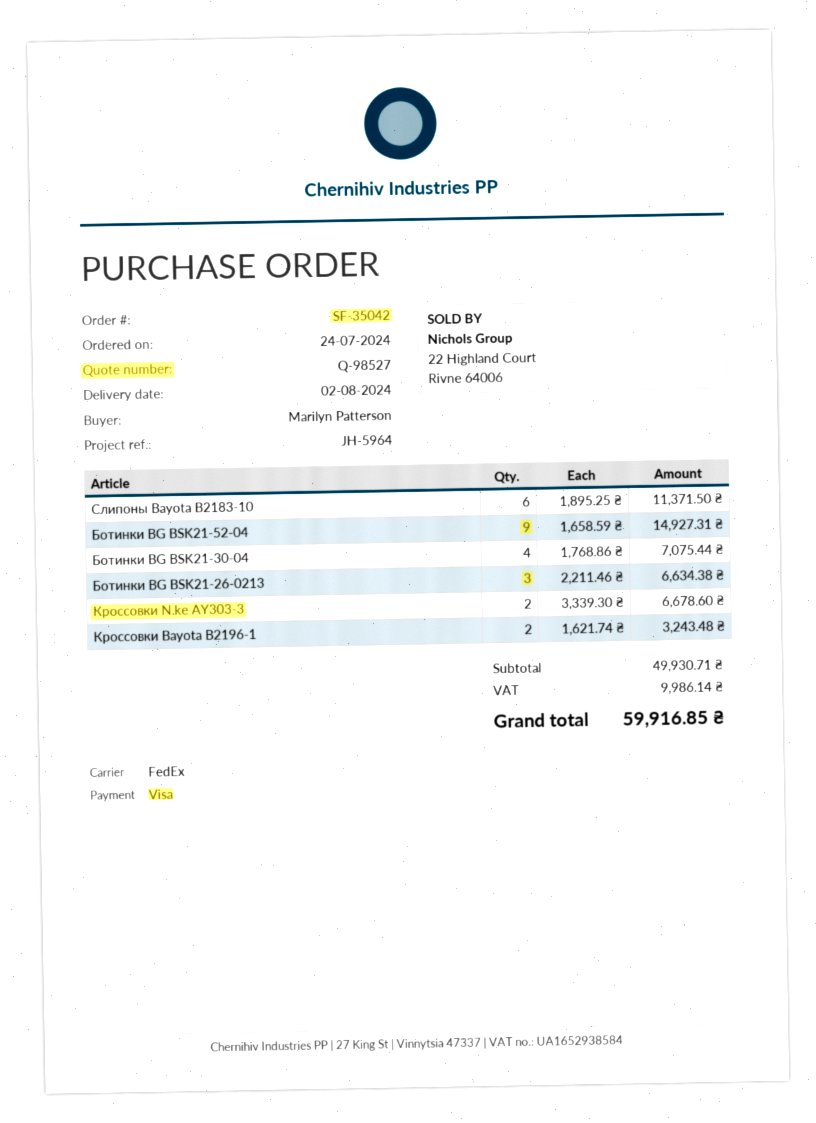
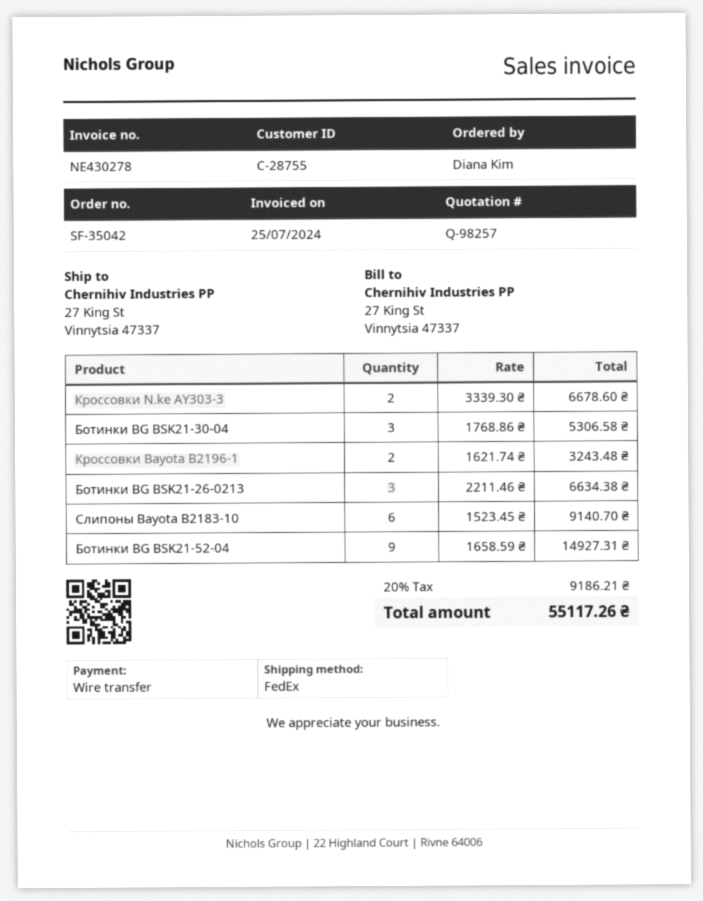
quote number: Q-98527 -> Q-98257
ordered by: Marilyn Patterson -> Diana Kim
payment method: Visa -> bank transfer
Слипоны Bayota B2183-10: 6 x 1895.25 = 11371.50 -> 6 x 1523.45 = 9140.70
Ботинки BG BSK21-30-04: 4 x 1768.86 = 7075.44 -> 3 x 1768.86 = 5306.58
tax: 9986.14 -> 9186.21
total: 59916.85 -> 55117.26

